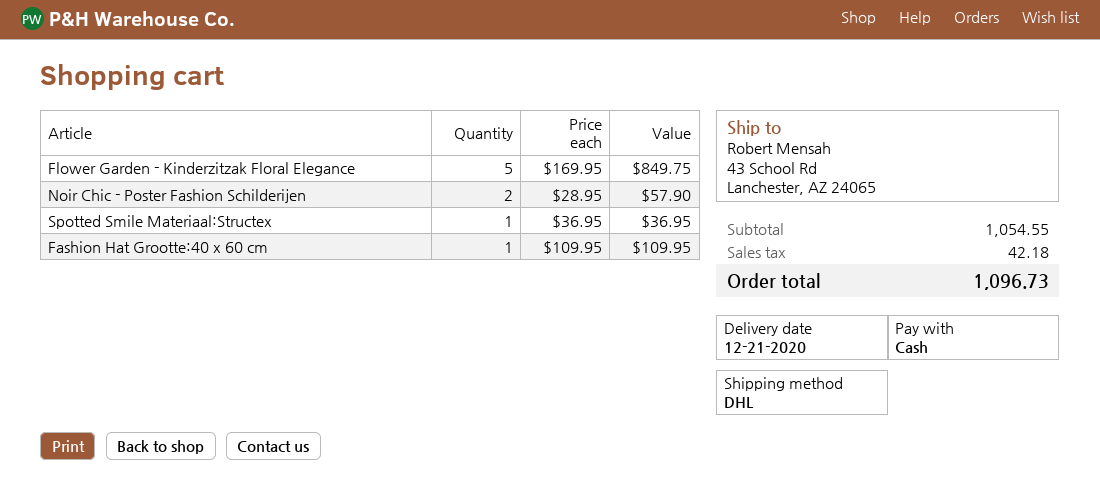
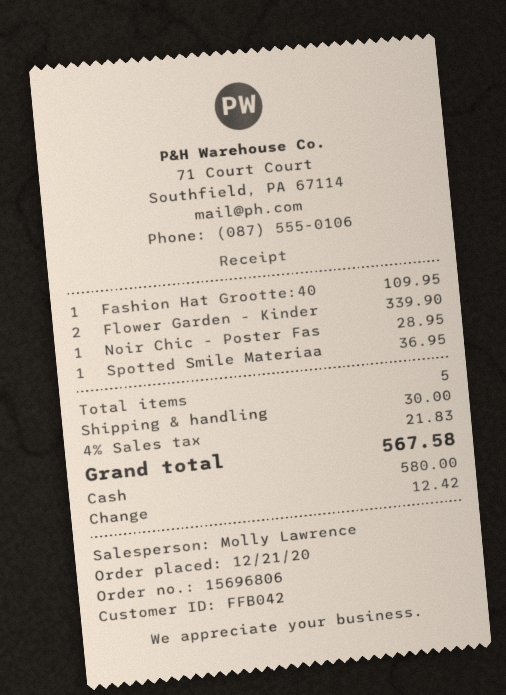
Flower Garden - Kinderzitzak Floral Elegance: 5 for 849.75 -> 2 for 339.90
Noir Chic - Poster Fashion Schilderijen: 2 for 57.90 -> 1 for 28.95
shipping: none -> 30.00
tax: 42.18 -> 21.83
total: 1096.73 -> 567.58

